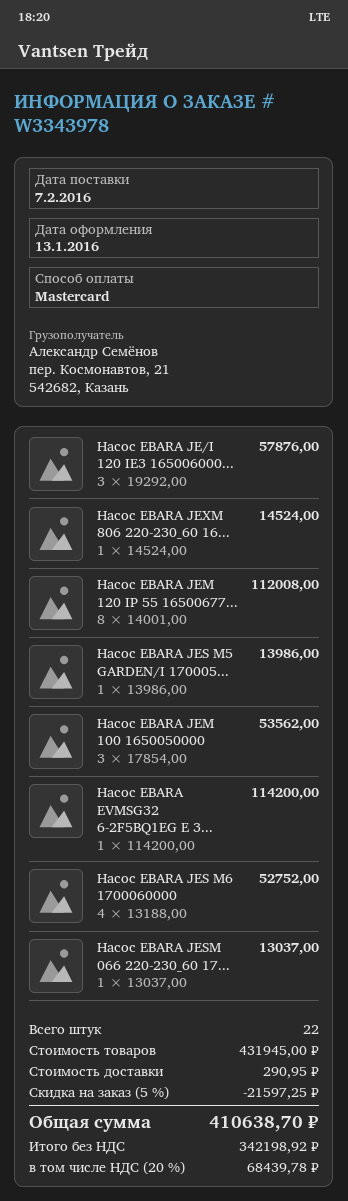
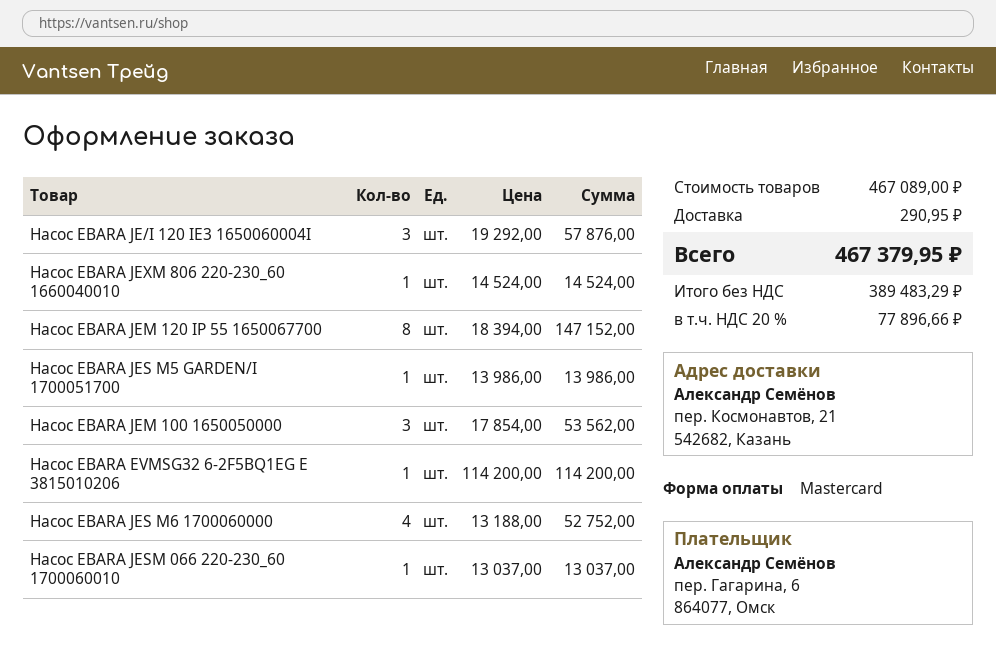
Насос EBARA JEM 120 IP 55 16500677...: 8 x 14001.00 = 112008.00 -> 8 x 18394.00 = 147152.00
subtotal: 431945.00 -> 467089.00
discount: 5% = 21597.25 -> none
net: 342198.92 -> 389483.29
tax: 20% = 68439.78 -> 20% = 77896.66
total: 410638.70 -> 467379.95

